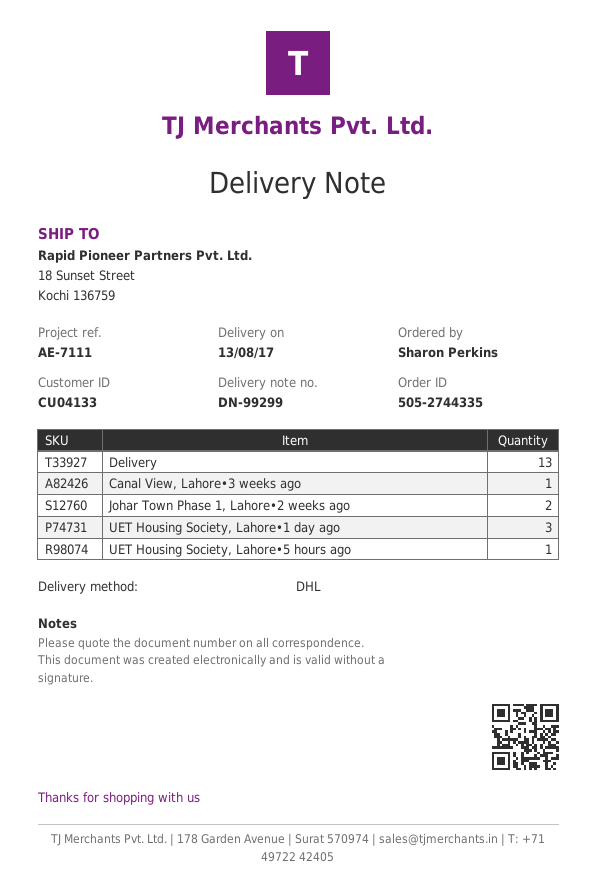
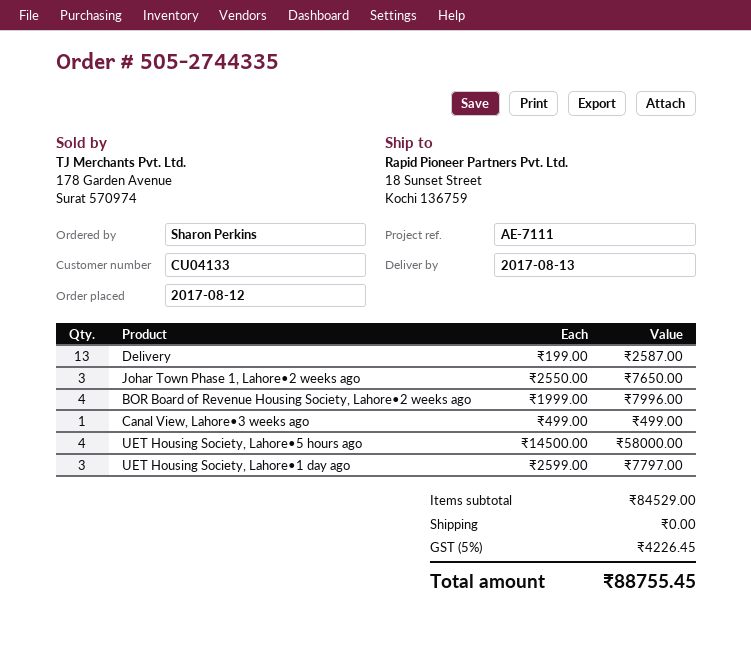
Johar Town Phase 1, Lahore•2 weeks ago: 2 -> 3
UET Housing Society, Lahore•5 hours ago: 1 -> 4
BOR Board of Revenue Housing Society, Lahore•2 weeks ago: none -> 4

